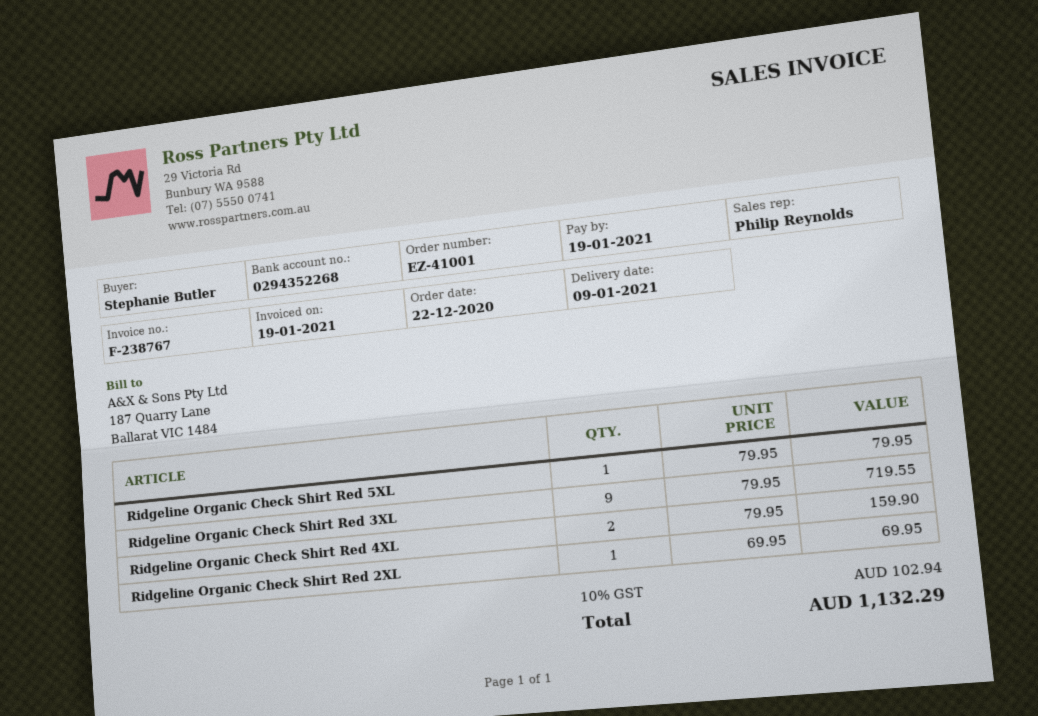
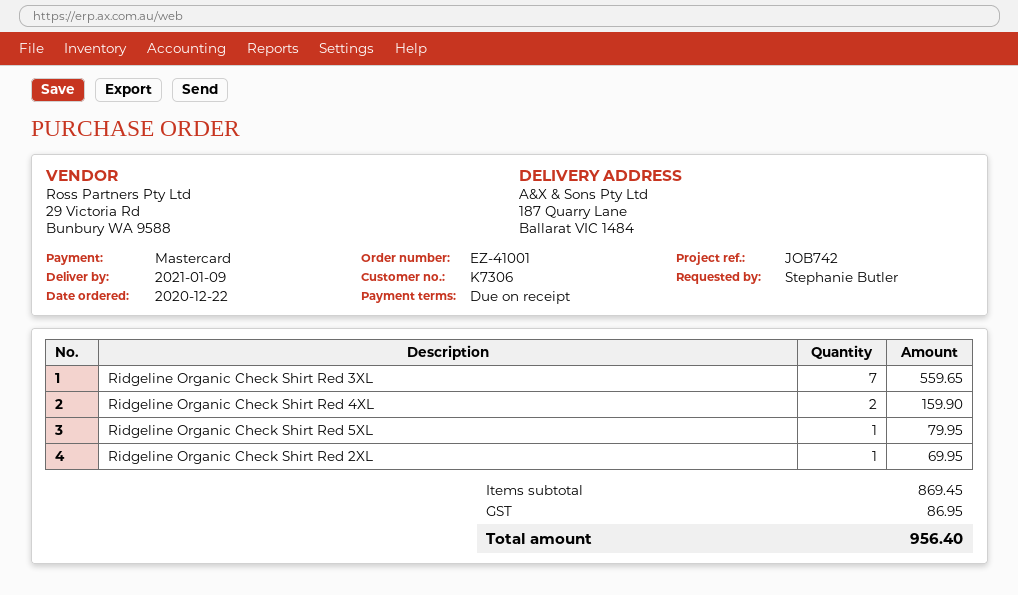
Ridgeline Organic Check Shirt Red 3XL: 9 for 719.55 -> 7 for 559.65
tax: 102.94 -> 86.95
total: 1132.29 -> 956.40

